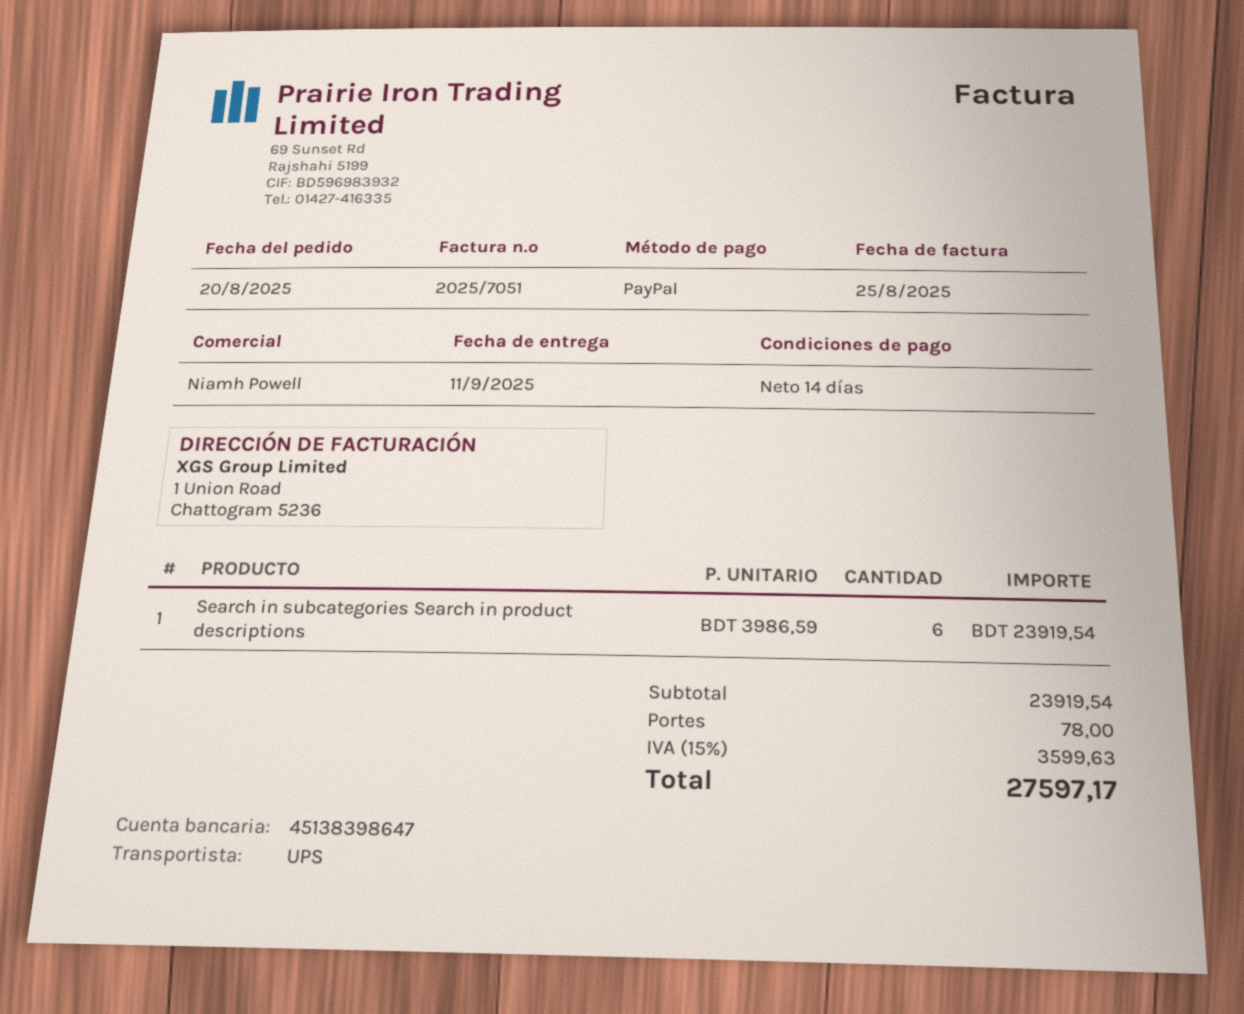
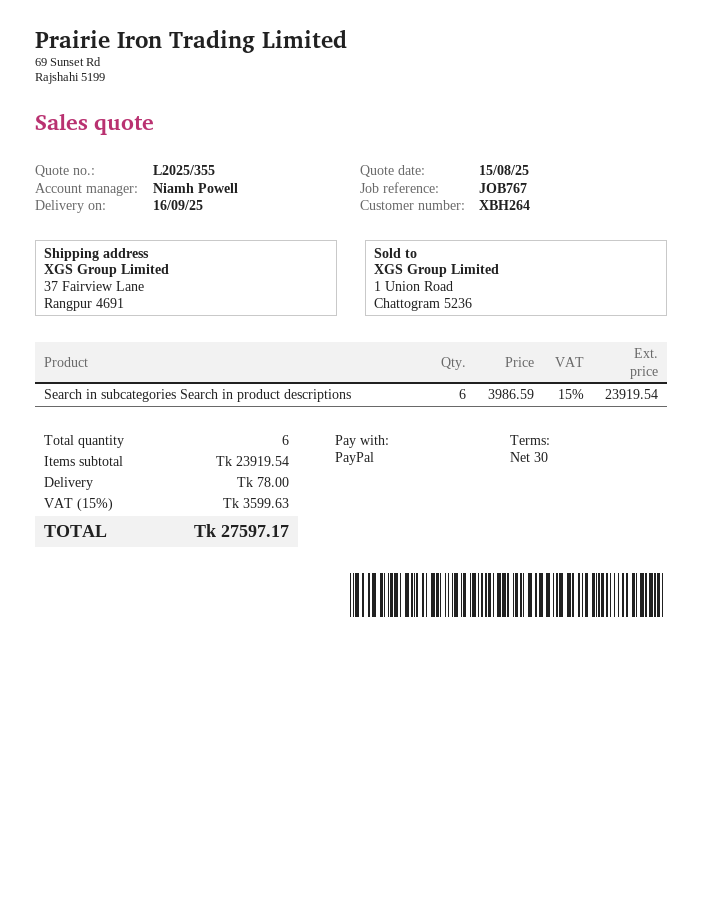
delivery date: 2025-09-11 -> 2025-09-16
payment terms: 14 days -> 30 days

